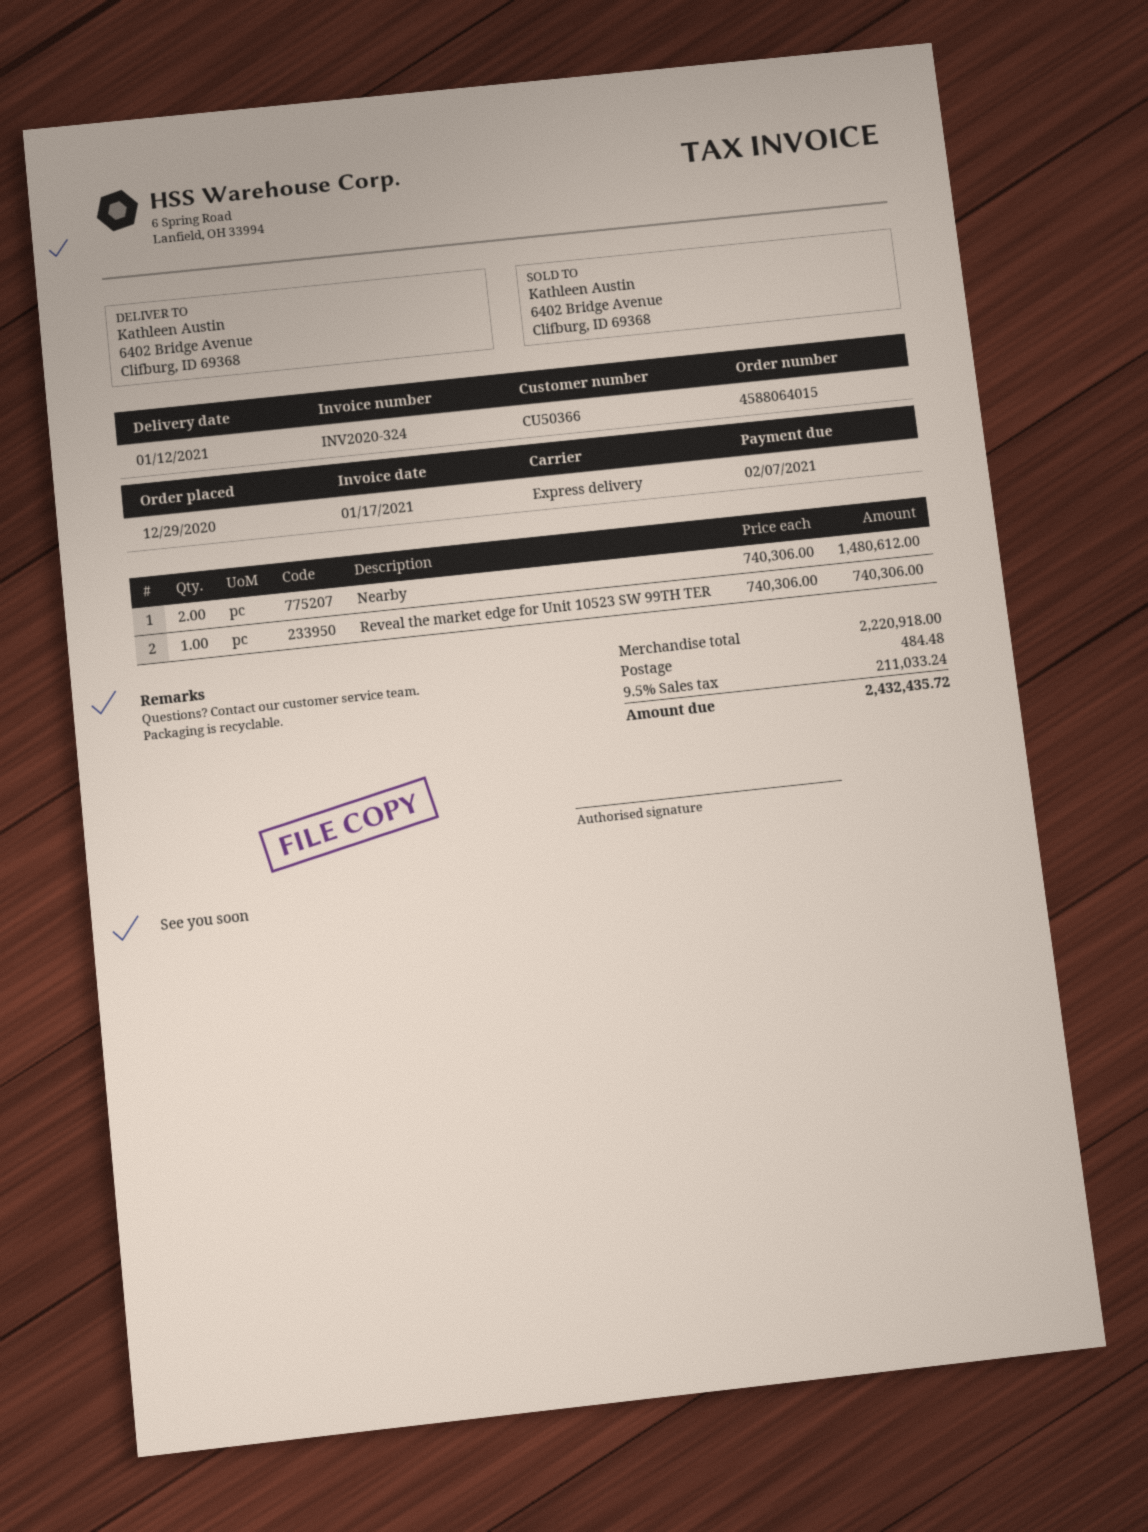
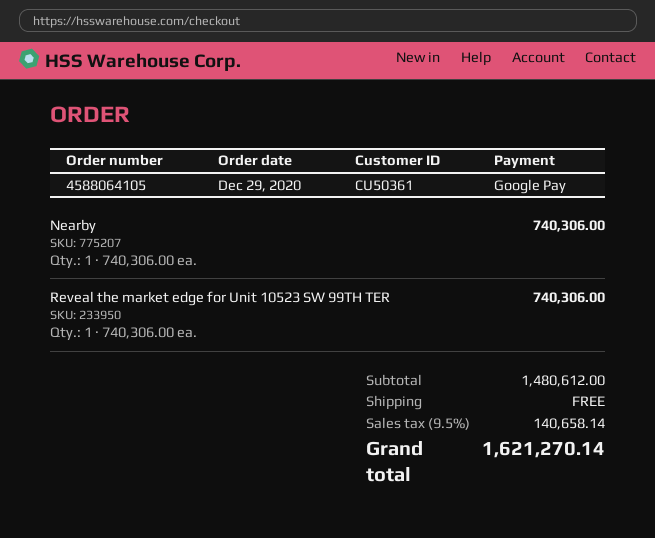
order number: 4588064015 -> 4588064105
customer number: CU50366 -> CU50361
Nearby: 2 x 740306.00 = 1480612.00 -> 1 x 740306.00 = 740306.00
subtotal: 2220918.00 -> 1480612.00
shipping: 484.48 -> 0.00
tax: 9.5% = 211033.24 -> 9.5% = 140658.14
total: 2432435.72 -> 1621270.14

